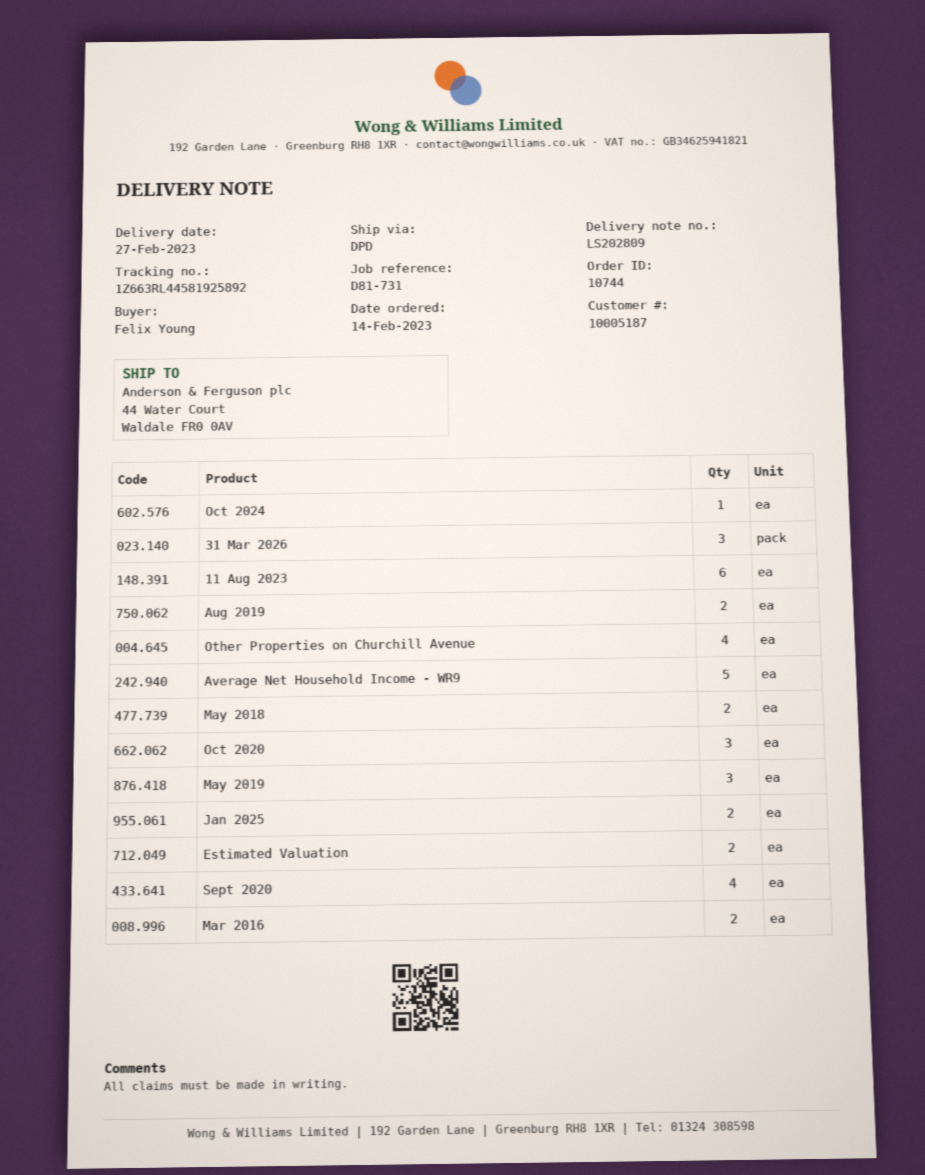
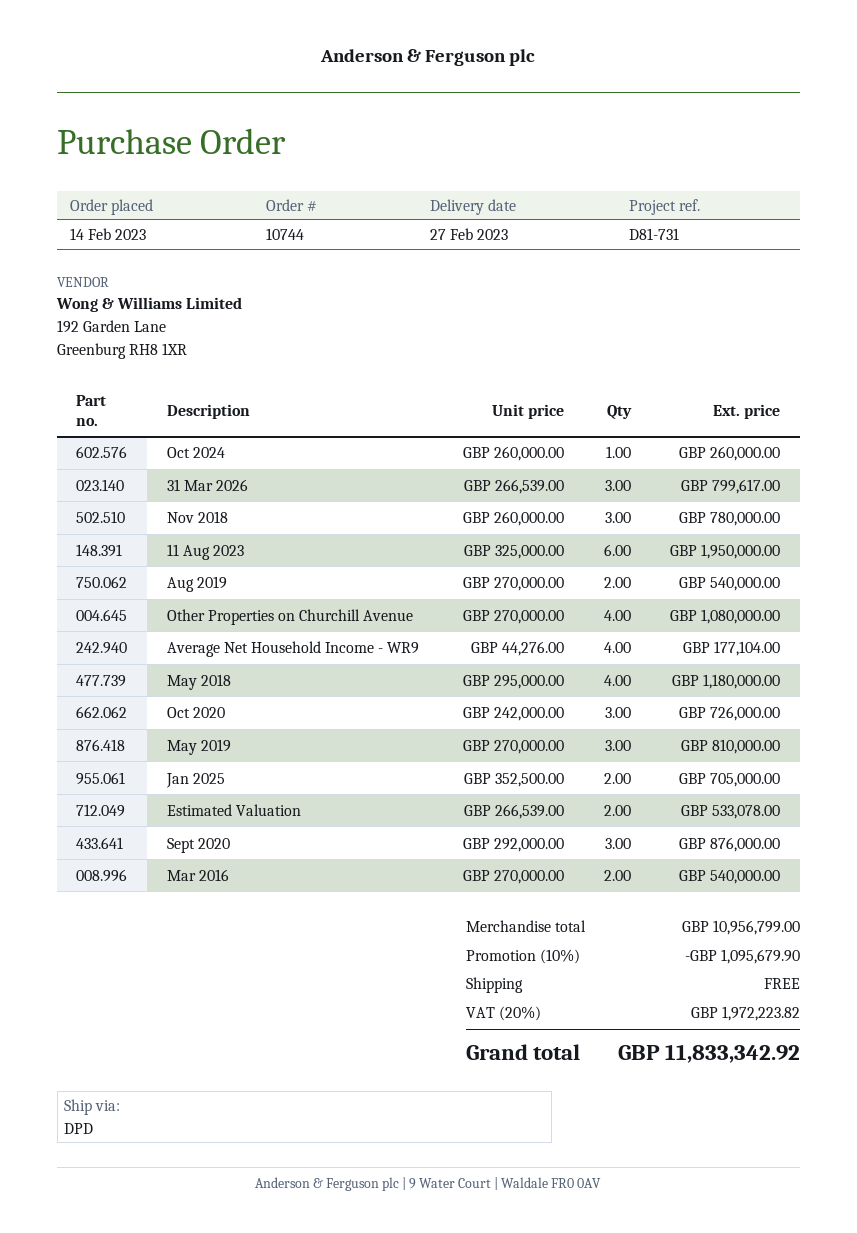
Average Net Household Income - WR9: 5 -> 4
May 2018: 2 -> 4
Sept 2020: 4 -> 3
Nov 2018: none -> 3

